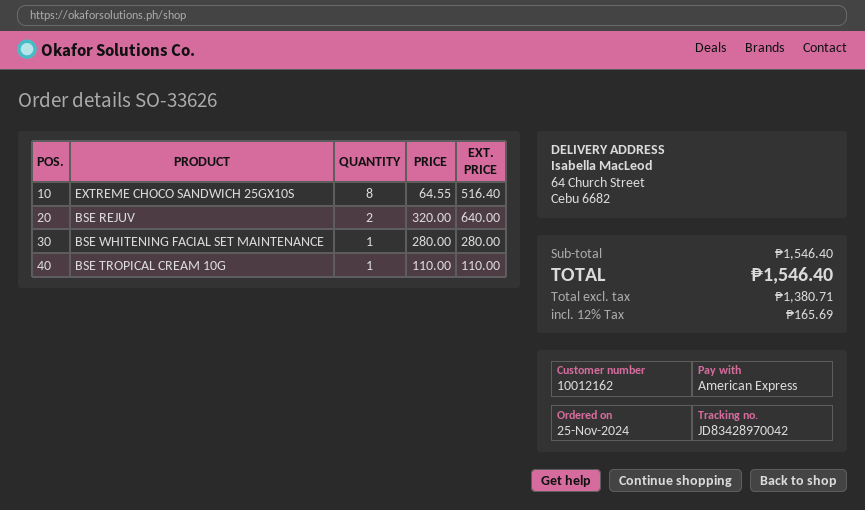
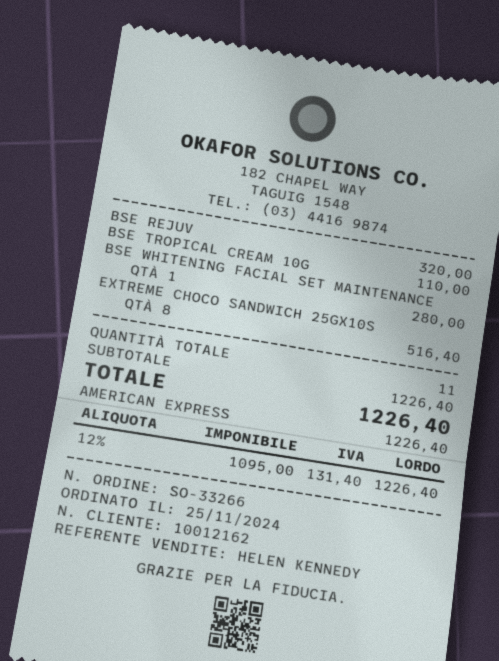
order number: SO-33626 -> SO-33266
BSE REJUV: 2 for 640.00 -> 1 for 320.00
subtotal: 1546.40 -> 1226.40
net: 1380.71 -> 1095.00
tax: 12% = 165.69 -> 12% = 131.40
total: 1546.40 -> 1226.40

